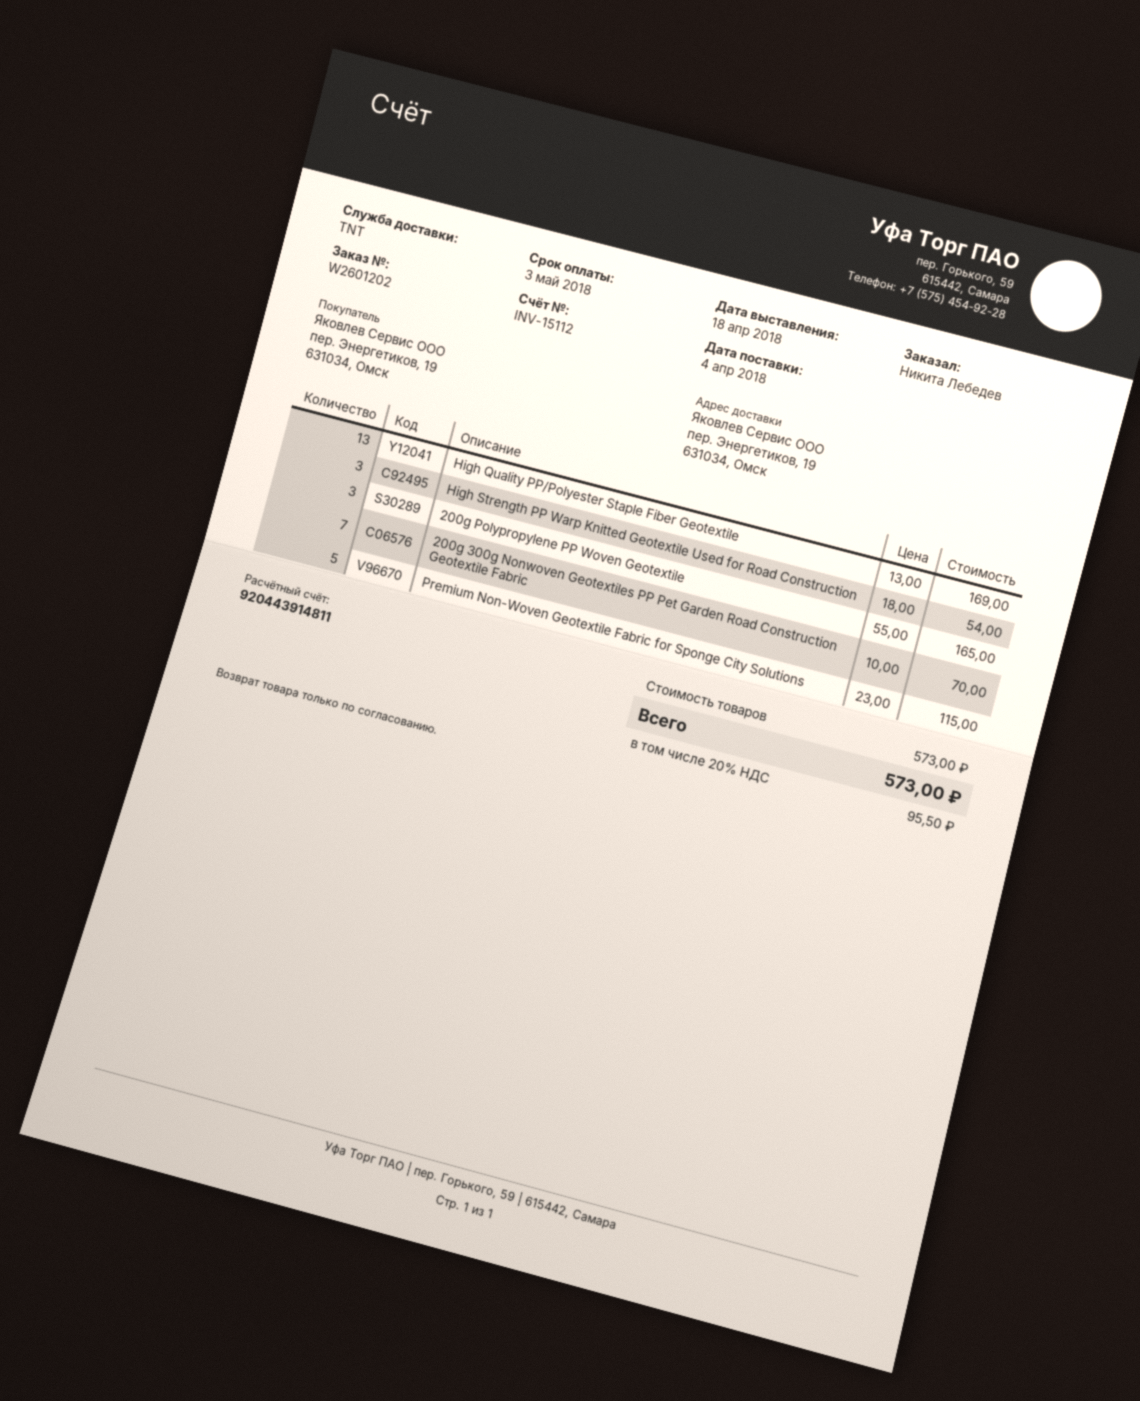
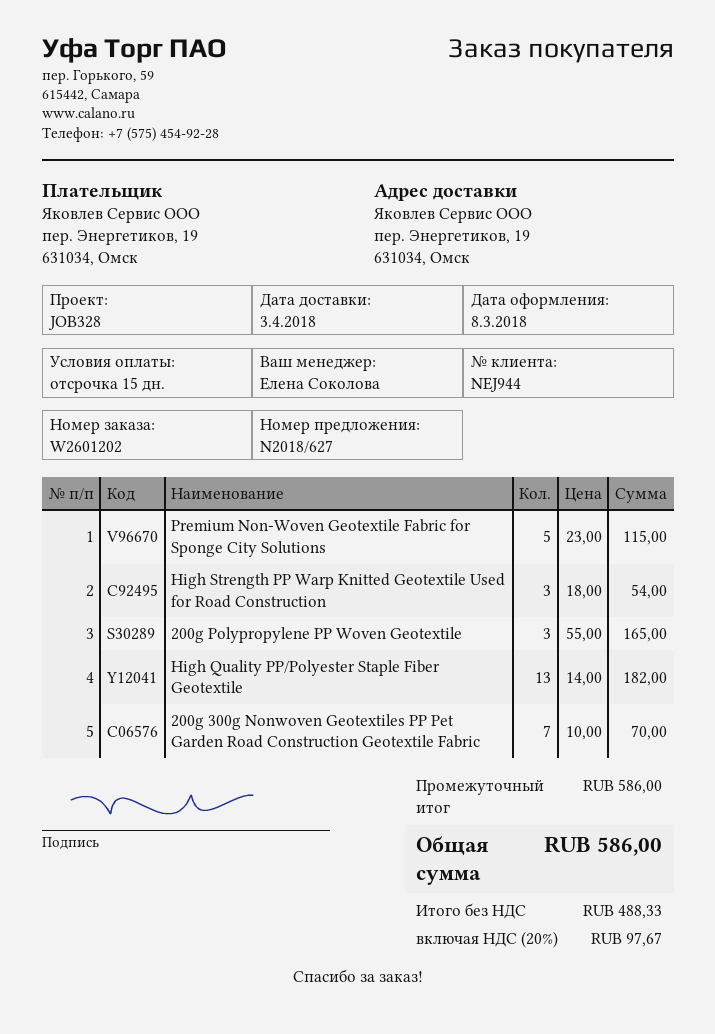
delivery date: 2018-04-04 -> 2018-04-03
High Quality PP/Polyester Staple Fiber Geotextile: 13 x 13.00 = 169.00 -> 13 x 14.00 = 182.00
subtotal: 573.00 -> 586.00
tax: 20% = 95.50 -> 20% = 97.67
total: 573.00 -> 586.00

